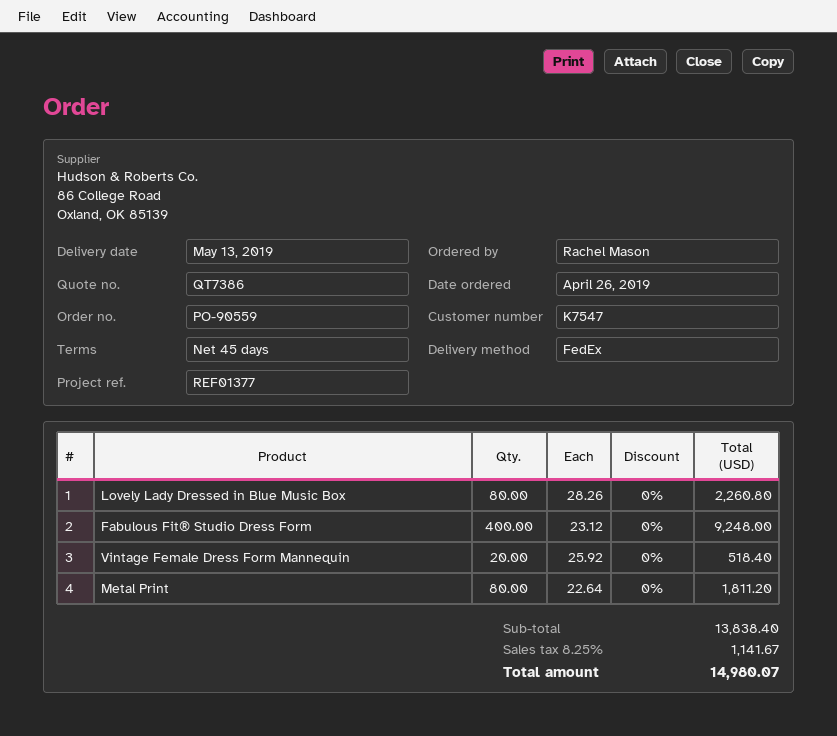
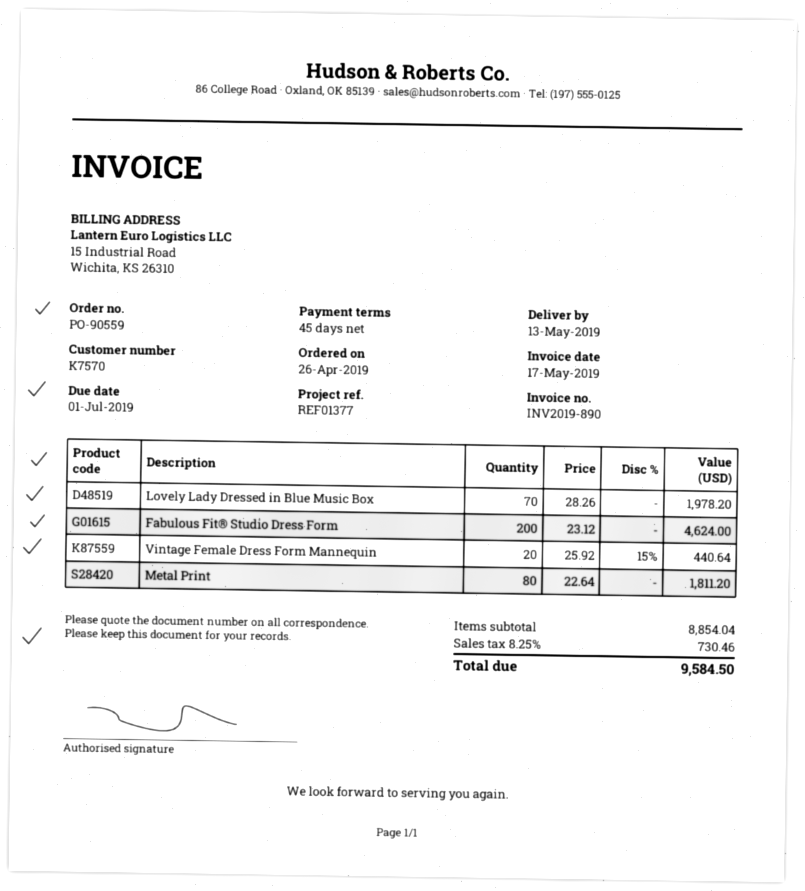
customer number: K7547 -> K7570
Lovely Lady Dressed in Blue Music Box: 80 x 28.26 = 2260.80 -> 70 x 28.26 = 1978.20
Fabulous Fit® Studio Dress Form: 400 x 23.12 = 9248.00 -> 200 x 23.12 = 4624.00
Vintage Female Dress Form Mannequin: 20 x 25.92 = 518.40 -> 20 x 25.92 - 15% = 440.64
subtotal: 13838.40 -> 8854.04
tax: 8.25% = 1141.67 -> 8.25% = 730.46
total: 14980.07 -> 9584.50

